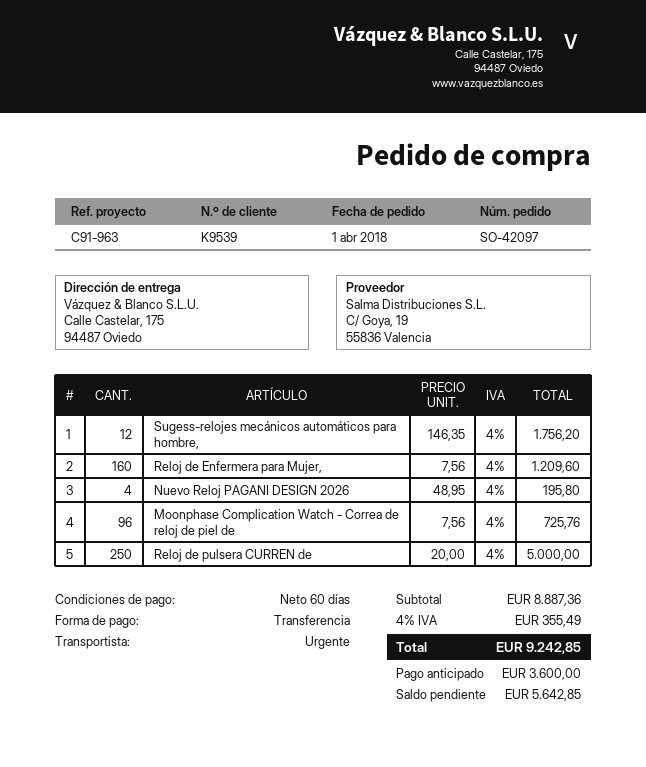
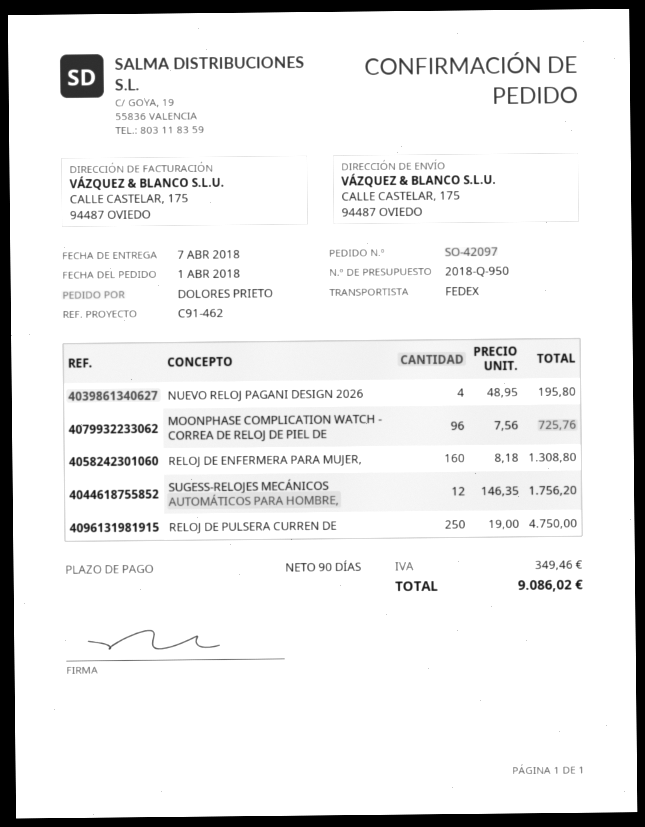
payment terms: 60 days -> 90 days
reference: C91-963 -> C91-462
shipping method: express -> FedEx
Reloj de Enfermera para Mujer,: 160 x 7.56 = 1209.60 -> 160 x 8.18 = 1308.80
Reloj de pulsera CURREN de: 250 x 20.00 = 5000.00 -> 250 x 19.00 = 4750.00
tax: 355.49 -> 349.46
total: 9242.85 -> 9086.02

